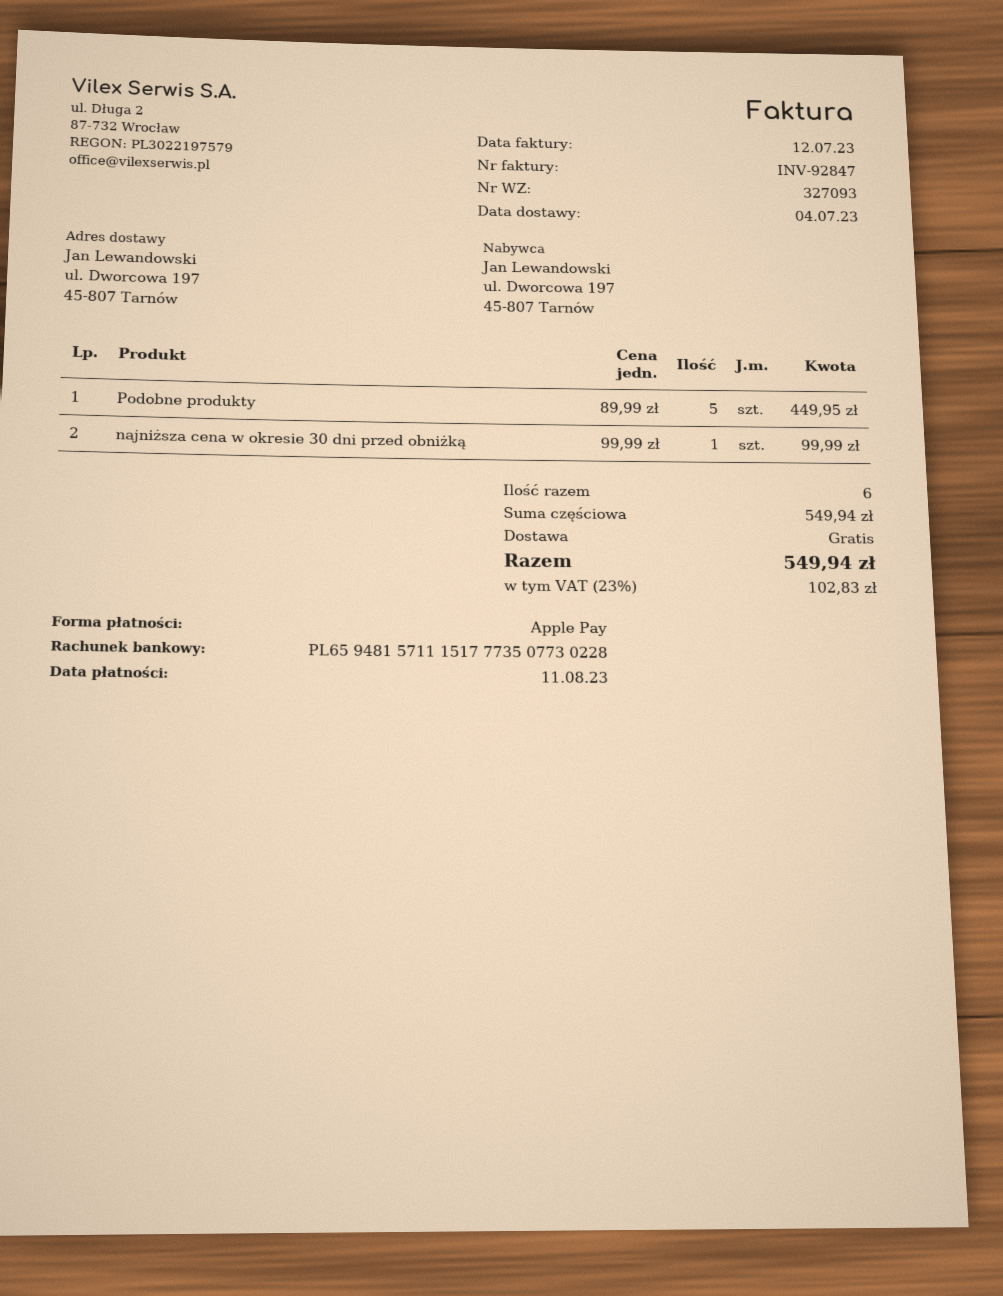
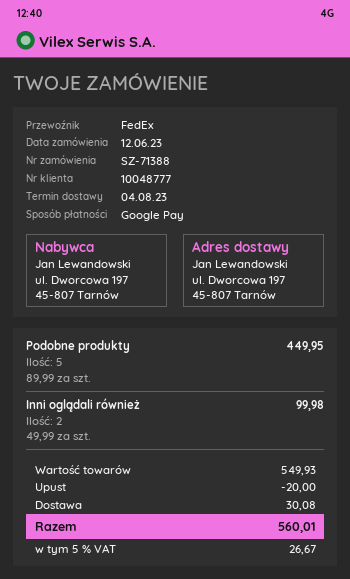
delivery date: 2023-07-04 -> 2023-08-04
payment method: Apple Pay -> Google Pay
najniższa cena w okresie 30 dni przed obniżką: 1 x 99.99 = 99.99 -> none
Inni oglądali również: none -> 2 x 49.99 = 99.98
subtotal: 549.94 -> 549.93
discount: none -> 20.00
shipping: 0.00 -> 30.08
tax: 23% = 102.83 -> 5% = 26.67
total: 549.94 -> 560.01

